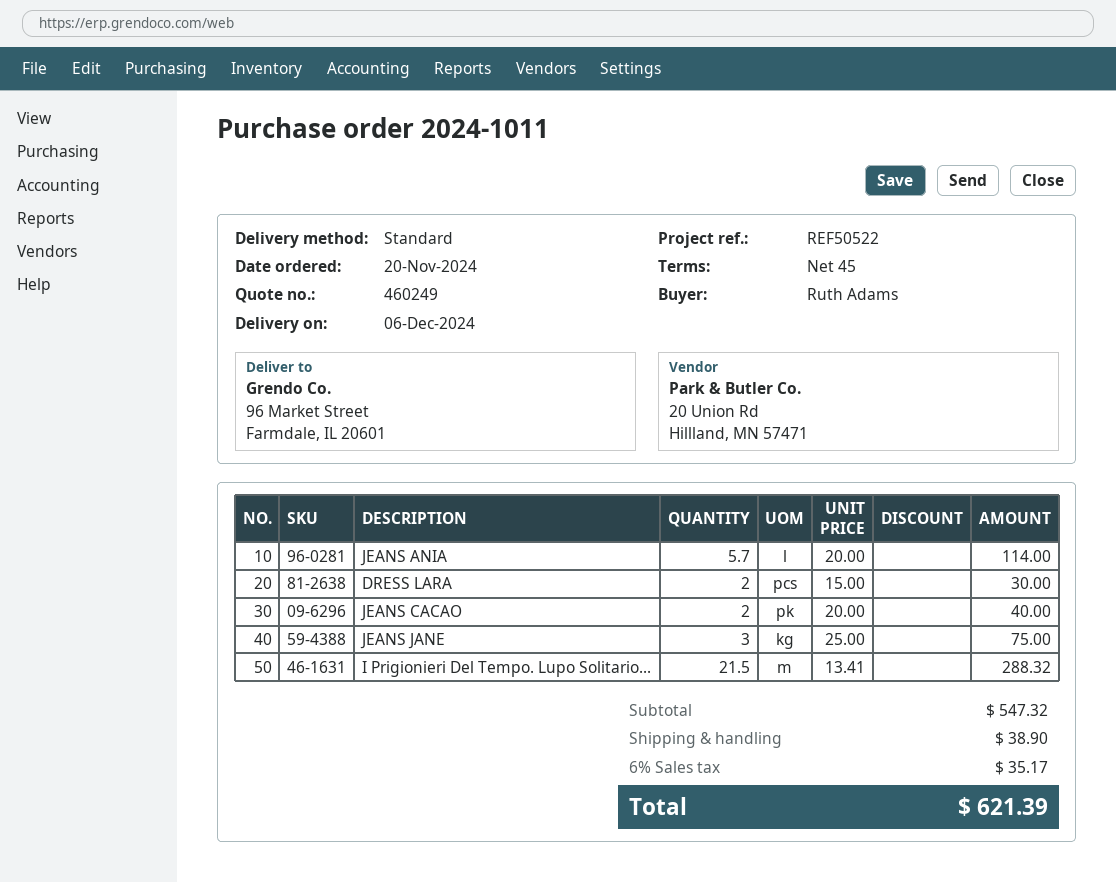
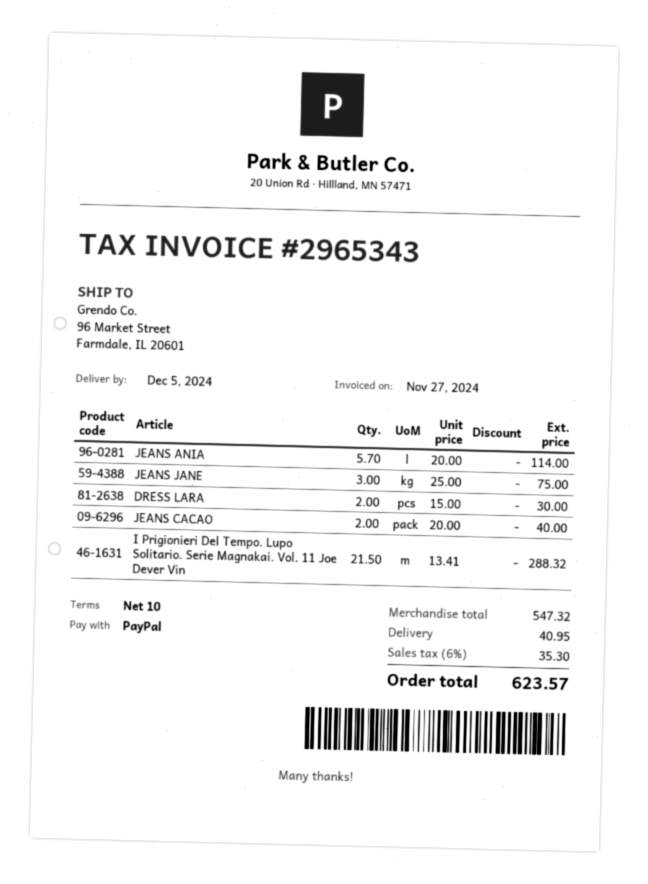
delivery date: 2024-12-06 -> 2024-12-05
payment terms: 45 days -> 10 days
shipping: 38.90 -> 40.95
tax: 6% = 35.17 -> 6% = 35.30
total: 621.39 -> 623.57

